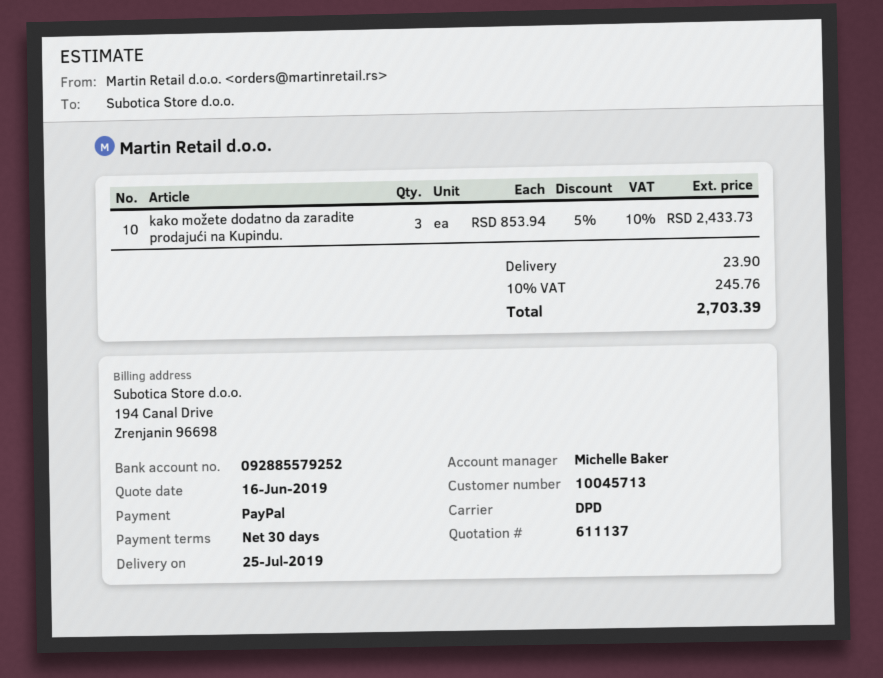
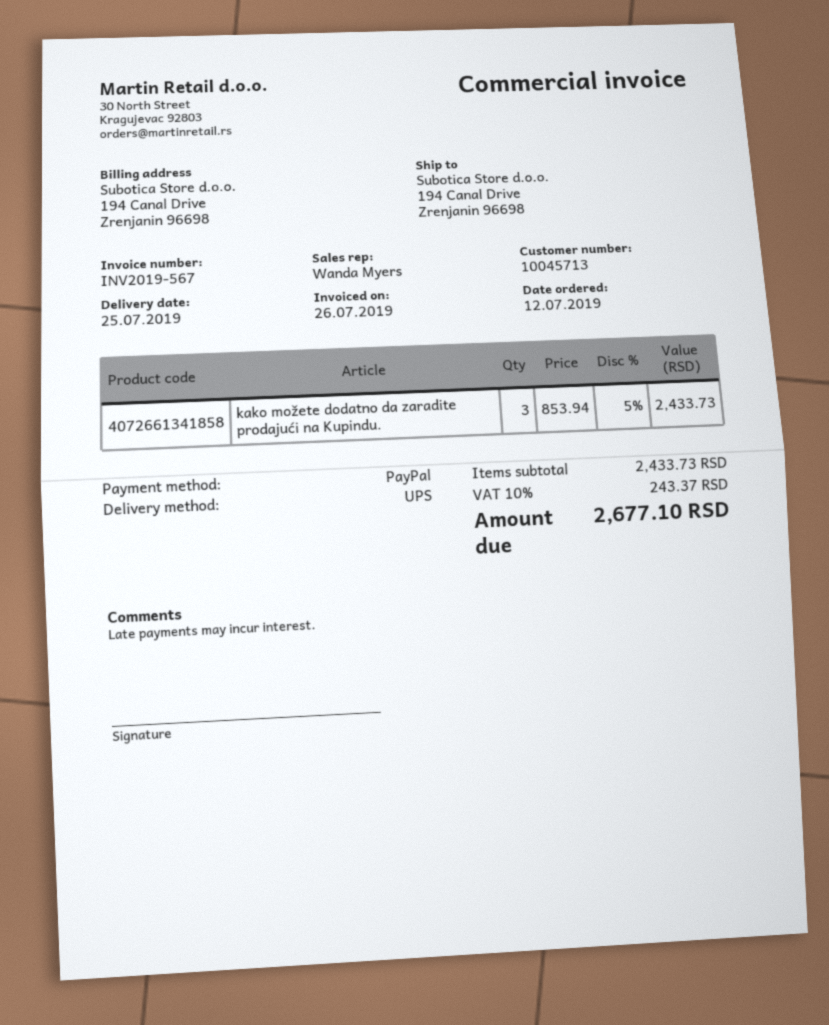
sales rep: Michelle Baker -> Wanda Myers
shipping method: DPD -> UPS
shipping: 23.90 -> none
tax: 10% = 245.76 -> 10% = 243.37
total: 2703.39 -> 2677.10

